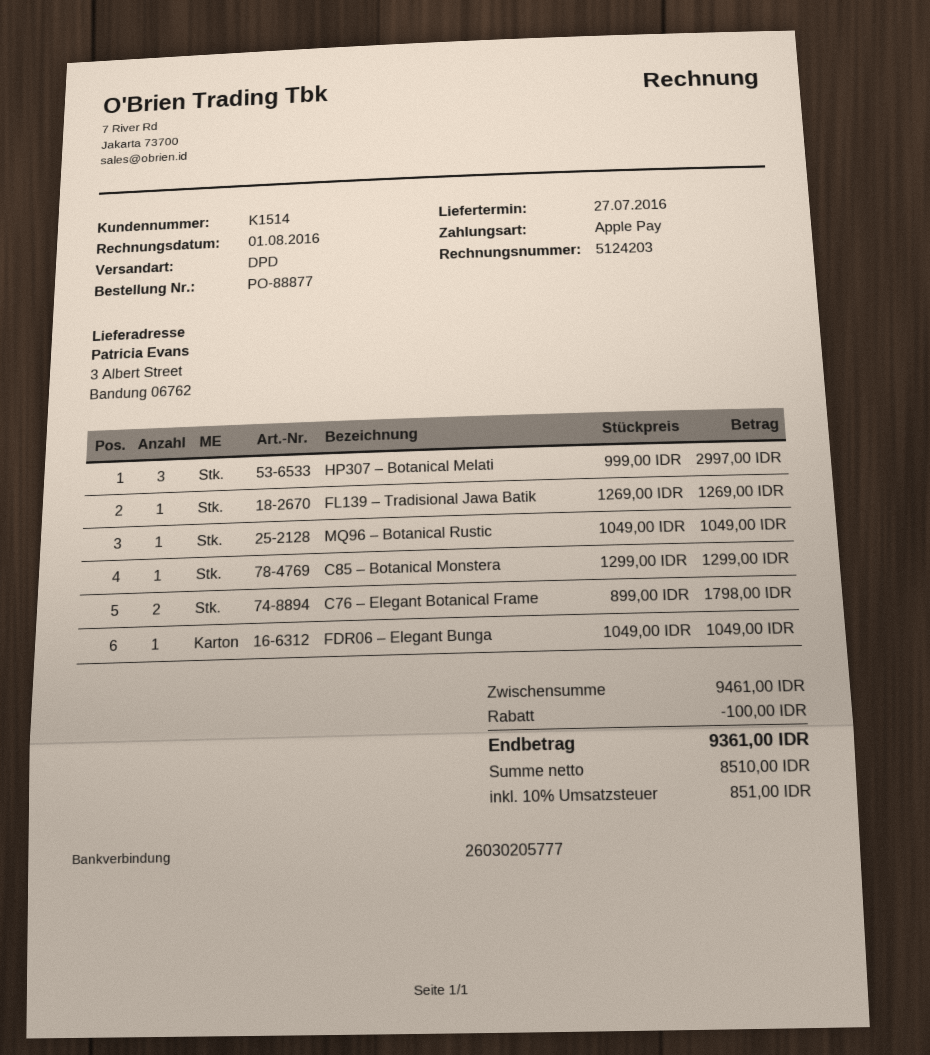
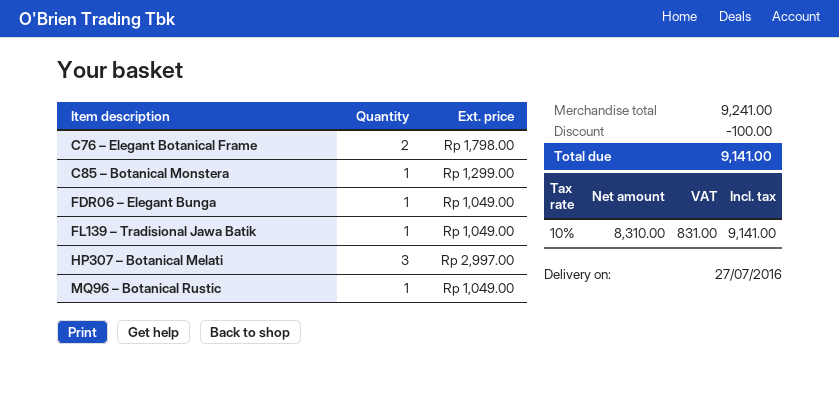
FL139 – Tradisional Jawa Batik: 1 for 1269.00 -> 1 for 1049.00
subtotal: 9461.00 -> 9241.00
net: 8510.00 -> 8310.00
tax: 10% = 851.00 -> 10% = 831.00
total: 9361.00 -> 9141.00

